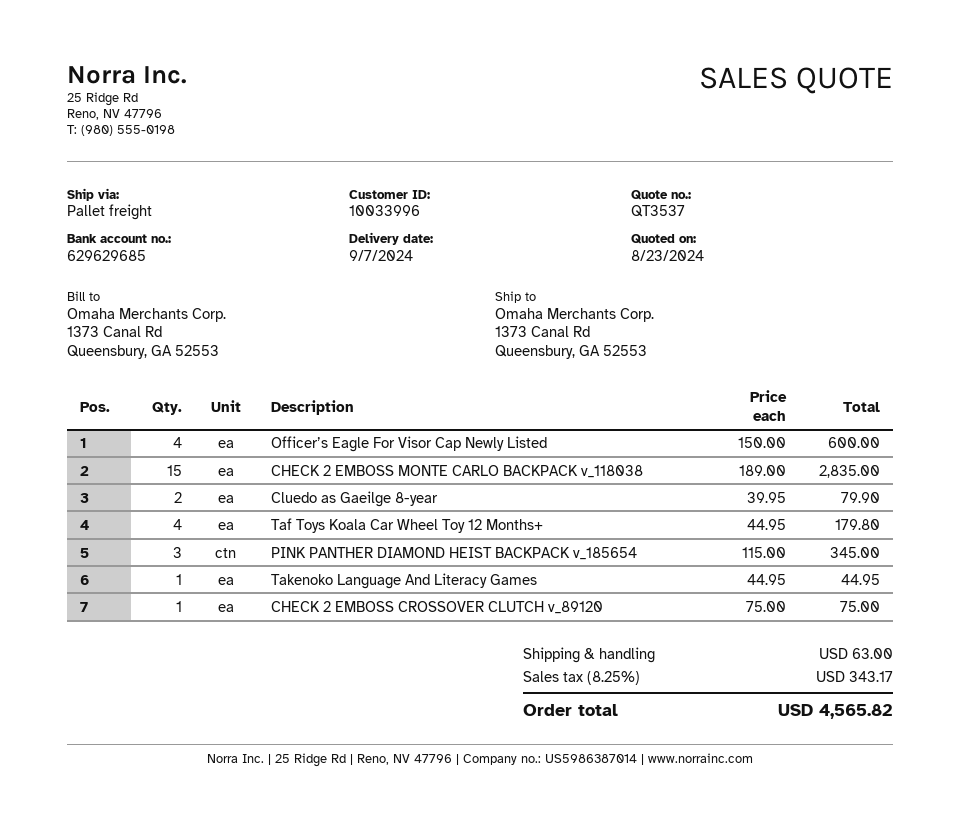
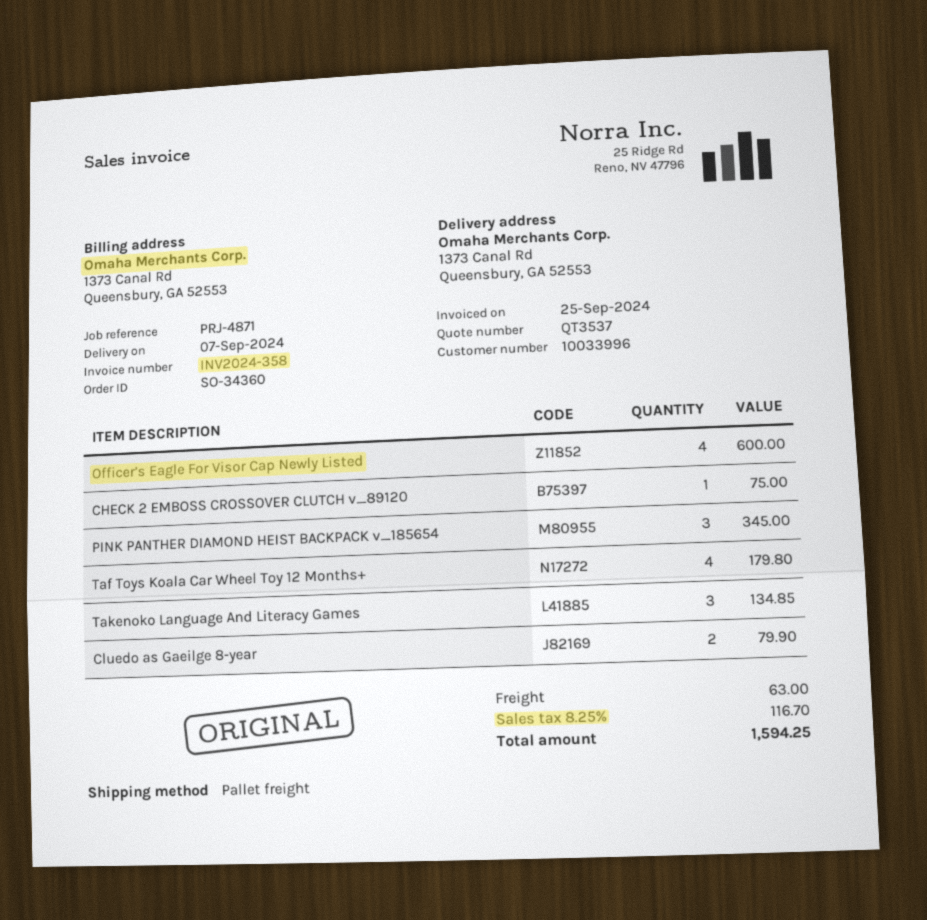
CHECK 2 EMBOSS MONTE CARLO BACKPACK v_118038: 15 for 2835.00 -> none
Takenoko Language And Literacy Games: 1 for 44.95 -> 3 for 134.85
tax: 8.25% = 343.17 -> 8.25% = 116.70
total: 4565.82 -> 1594.25

